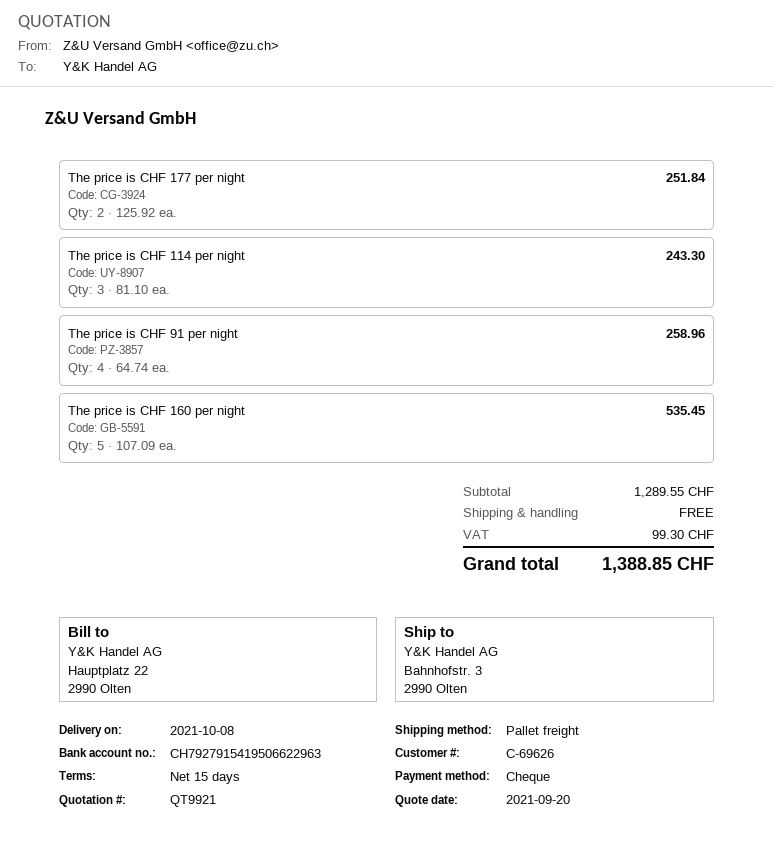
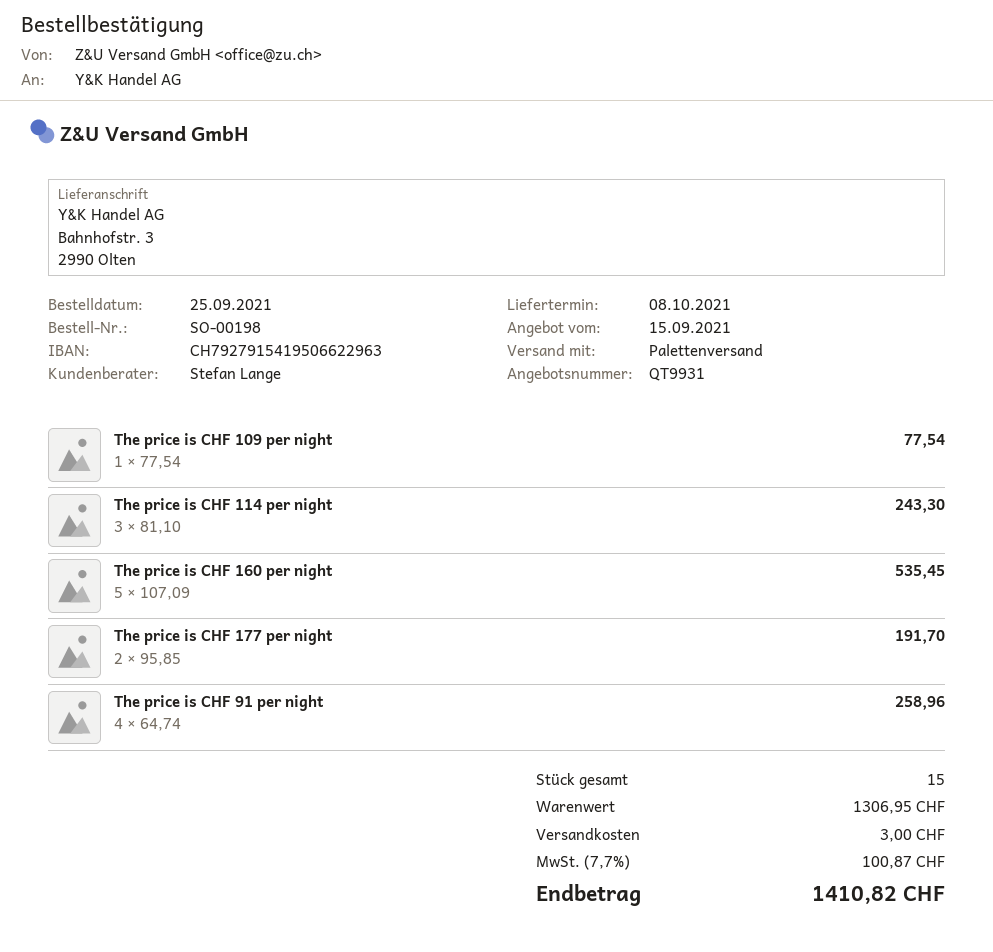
quote number: QT9921 -> QT9931
quote date: 2021-09-20 -> 2021-09-15
The price is CHF 177 per night: 2 x 125.92 = 251.84 -> 2 x 95.85 = 191.70
The price is CHF 109 per night: none -> 1 x 77.54 = 77.54
subtotal: 1289.55 -> 1306.95
shipping: 0.00 -> 3.00
tax: 99.30 -> 100.87
total: 1388.85 -> 1410.82

